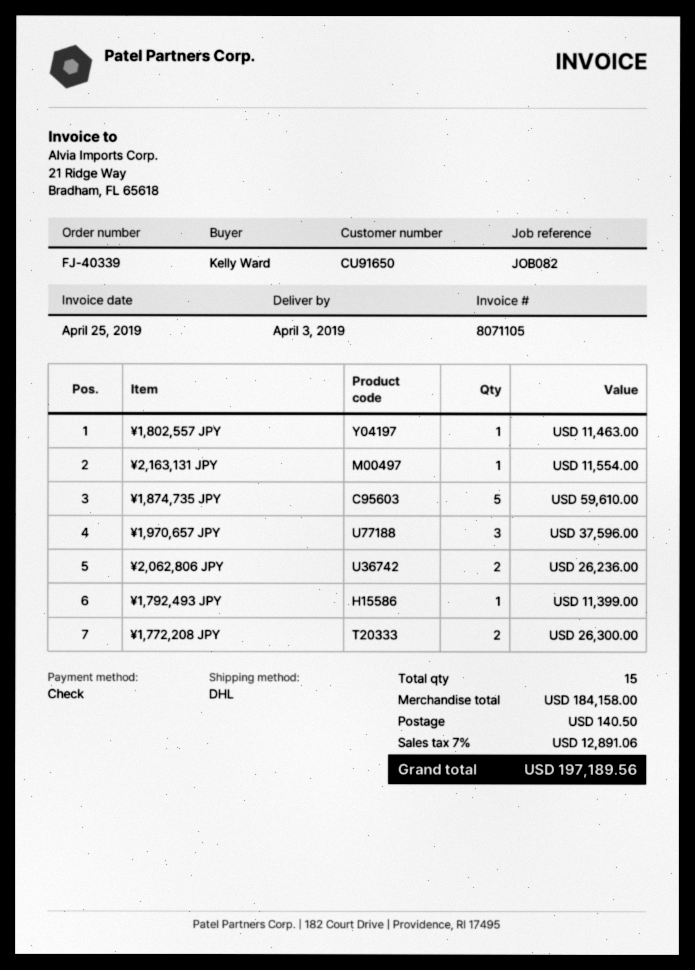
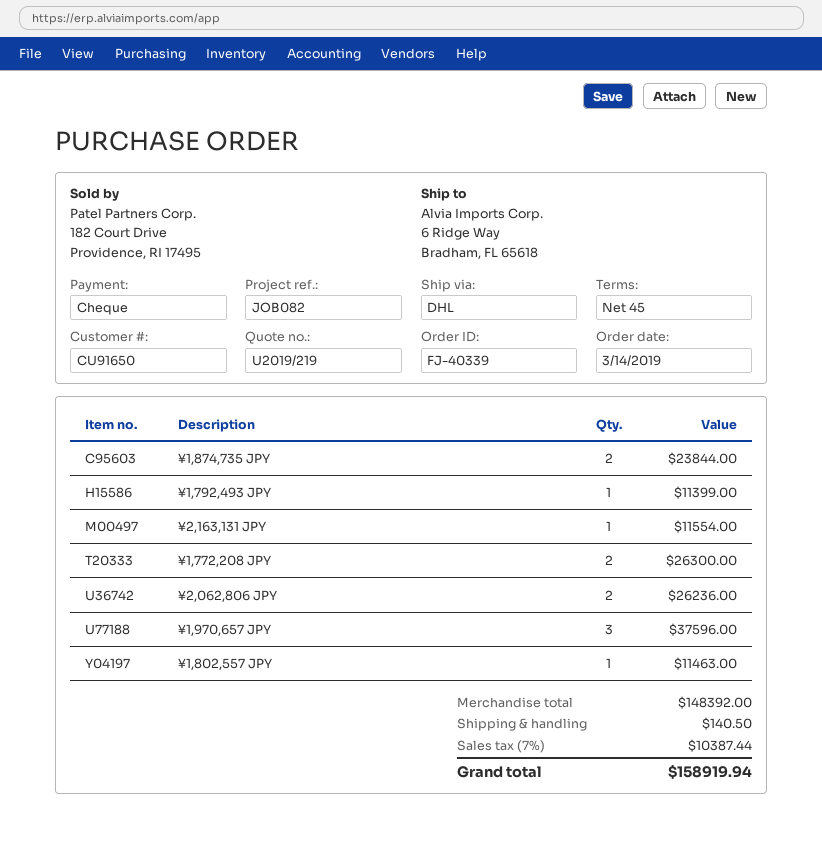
¥1,874,735 JPY: 5 for 59610.00 -> 2 for 23844.00
subtotal: 184158.00 -> 148392.00
tax: 7% = 12891.06 -> 7% = 10387.44
total: 197189.56 -> 158919.94

